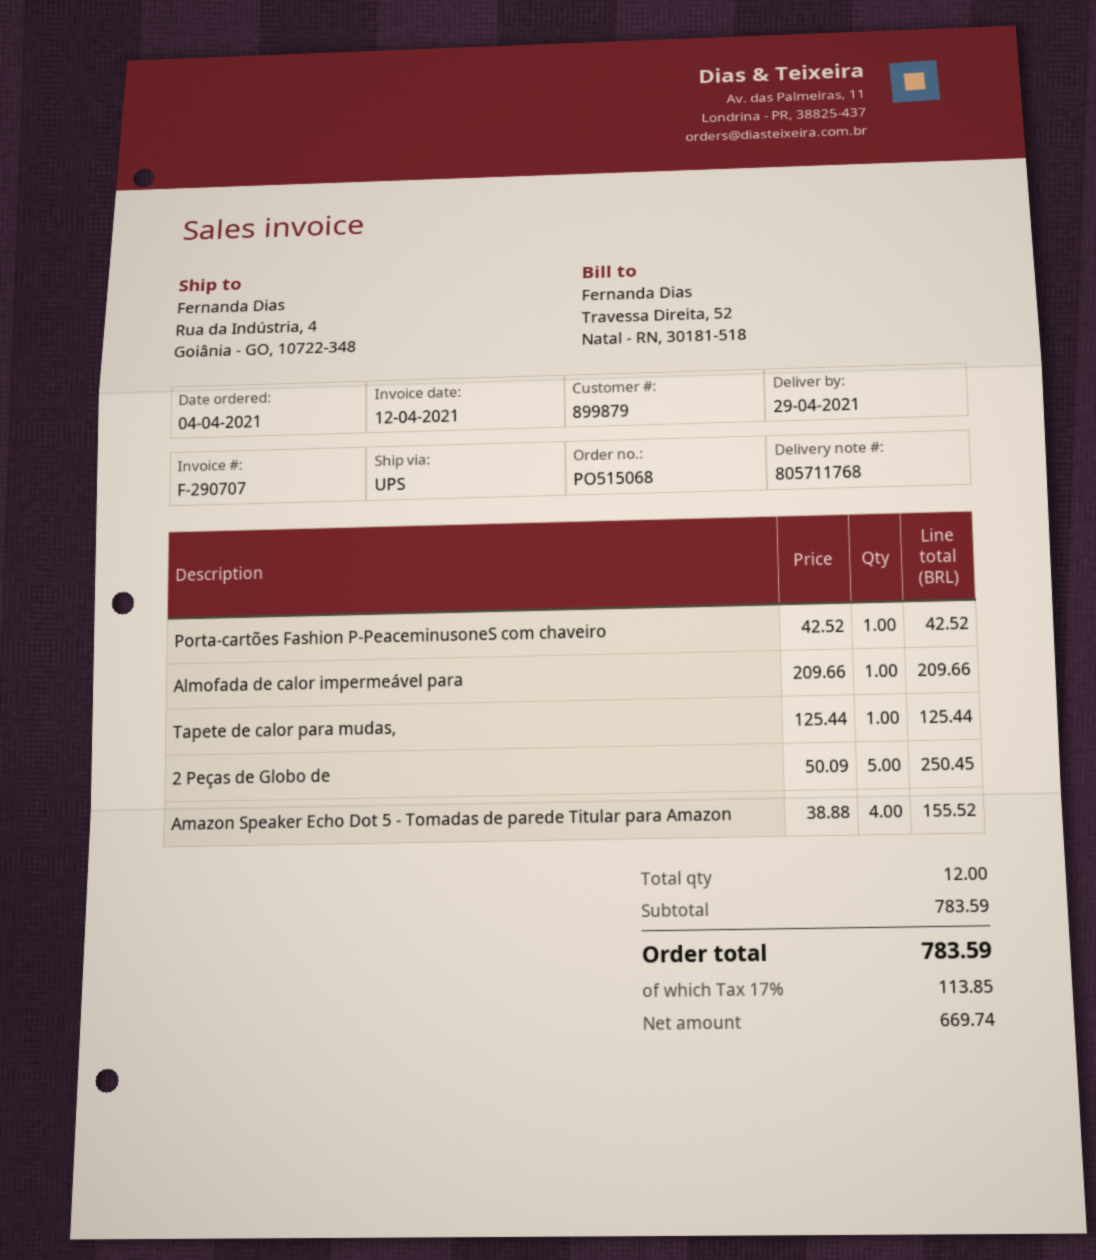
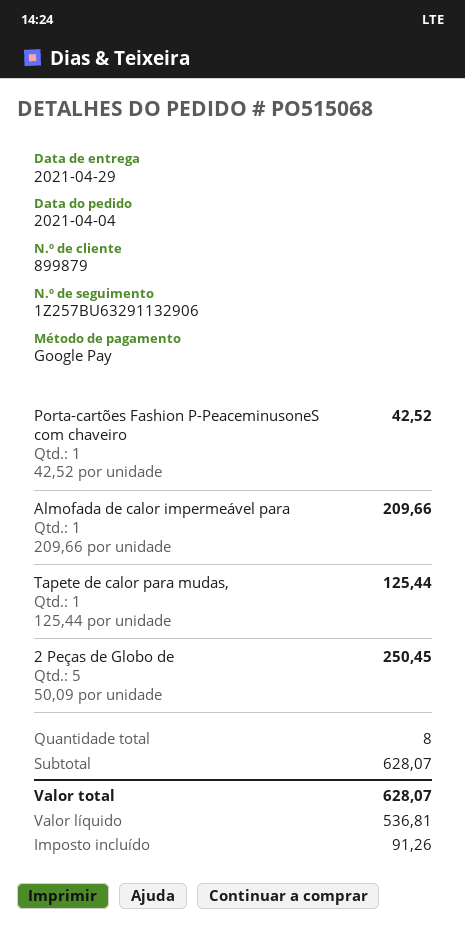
Amazon Speaker Echo Dot 5 - Tomadas de parede Titular para Amazon: 4 x 38.88 = 155.52 -> none
total quantity: 12 -> 8
subtotal: 783.59 -> 628.07
net: 669.74 -> 536.81
tax: 113.85 -> 91.26
total: 783.59 -> 628.07

